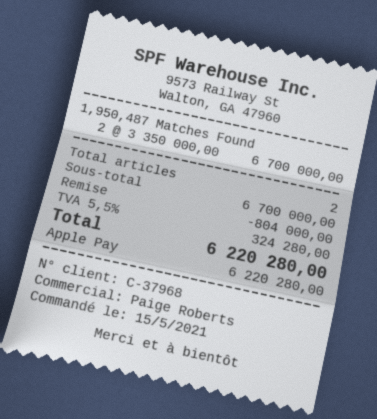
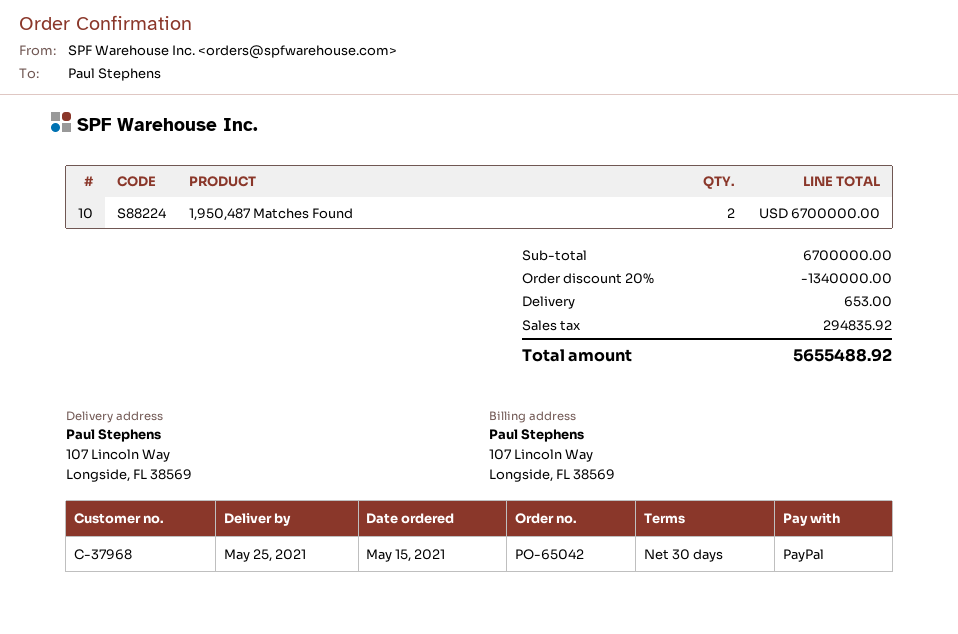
payment method: Apple Pay -> PayPal
discount: 804000.00 -> 1340000.00
shipping: none -> 653.00
tax: 324280.00 -> 294835.92
total: 6220280.00 -> 5655488.92

